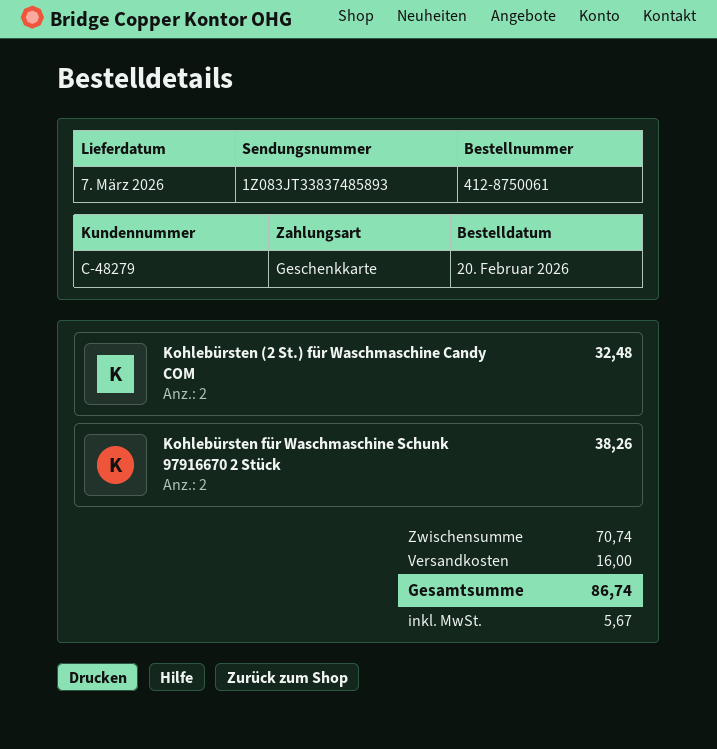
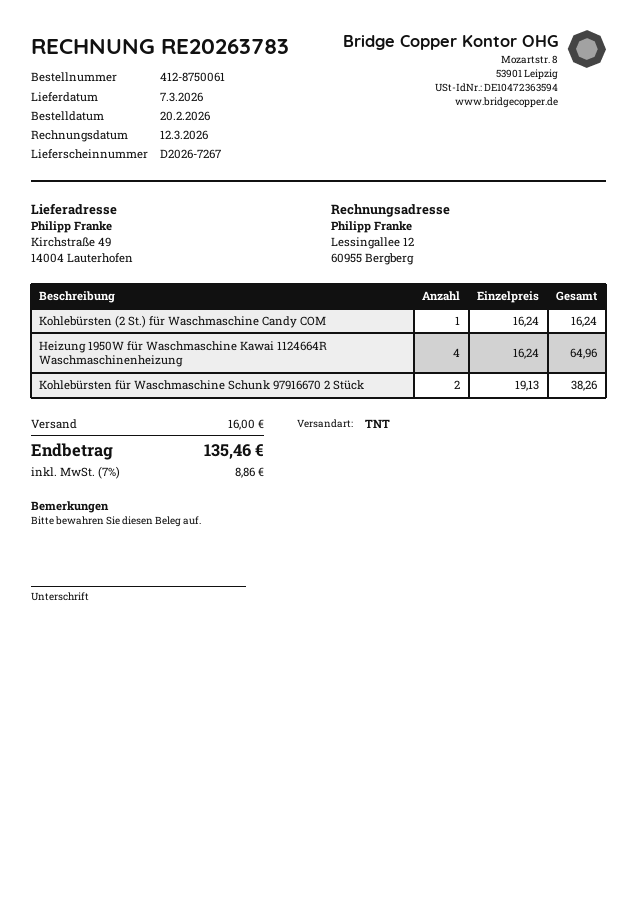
Kohlebürsten (2 St.) für Waschmaschine Candy COM: 2 for 32.48 -> 1 for 16.24
Heizung 1950W für Waschmaschine Kawai 1124664R Waschmaschinenheizung: none -> 4 for 64.96
tax: 5.67 -> 8.86
total: 86.74 -> 135.46

